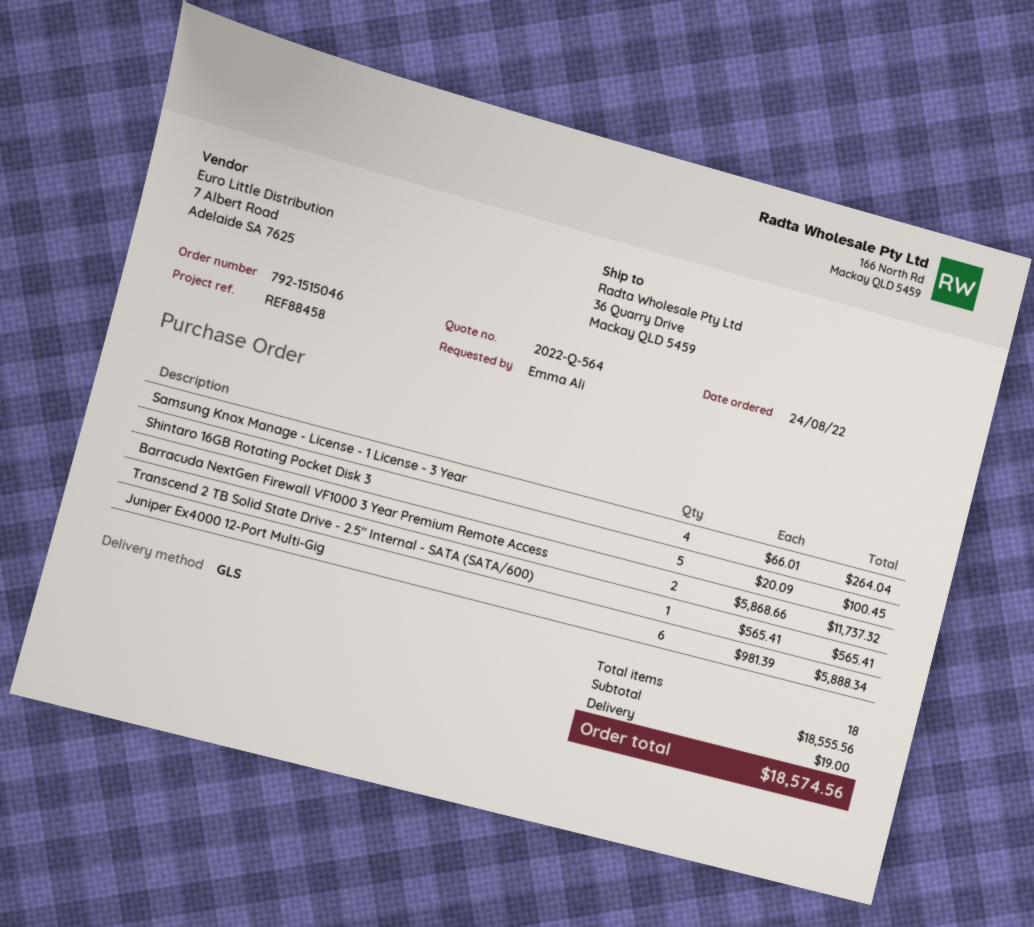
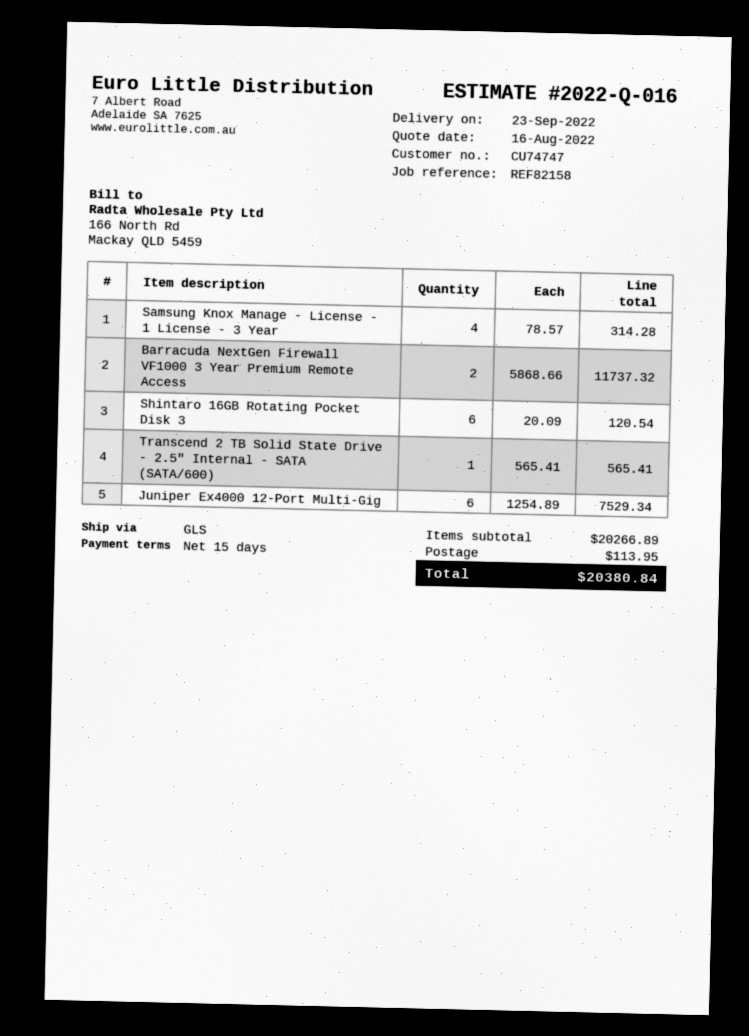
quote number: 2022-Q-564 -> 2022-Q-016
reference: REF88458 -> REF82158
Samsung Knox Manage - License - 1 License - 3 Year: 4 x 66.01 = 264.04 -> 4 x 78.57 = 314.28
Shintaro 16GB Rotating Pocket Disk 3: 5 x 20.09 = 100.45 -> 6 x 20.09 = 120.54
Juniper Ex4000 12-Port Multi-Gig: 6 x 981.39 = 5888.34 -> 6 x 1254.89 = 7529.34
subtotal: 18555.56 -> 20266.89
shipping: 19.00 -> 113.95
total: 18574.56 -> 20380.84

